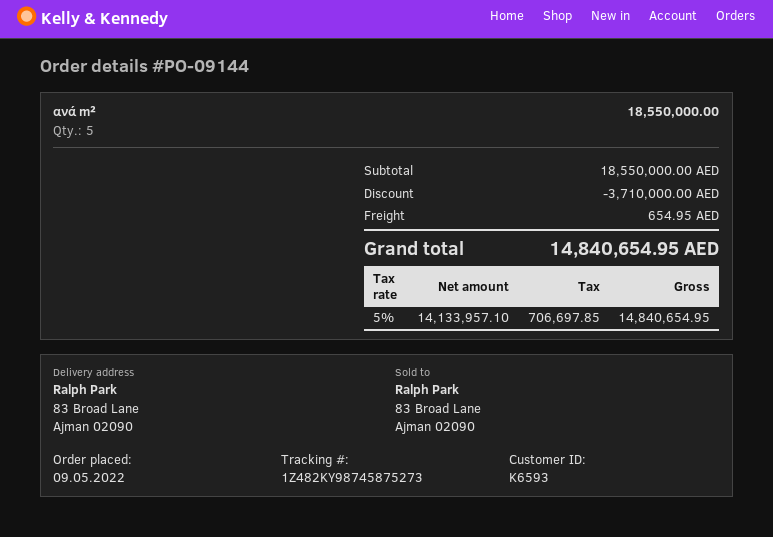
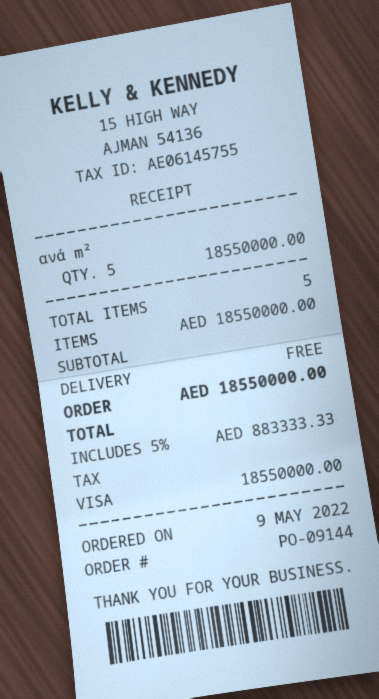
discount: 3710000.00 -> none
shipping: 654.95 -> 0.00
tax: 5% = 706697.85 -> 5% = 883333.33
total: 14840654.95 -> 18550000.00

